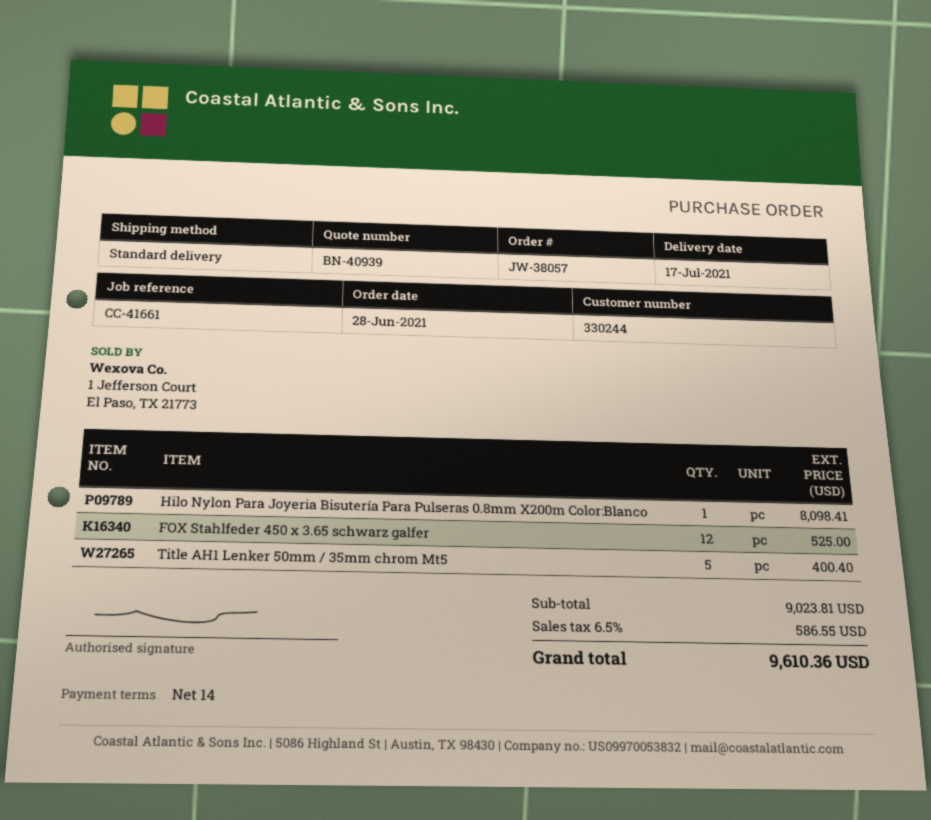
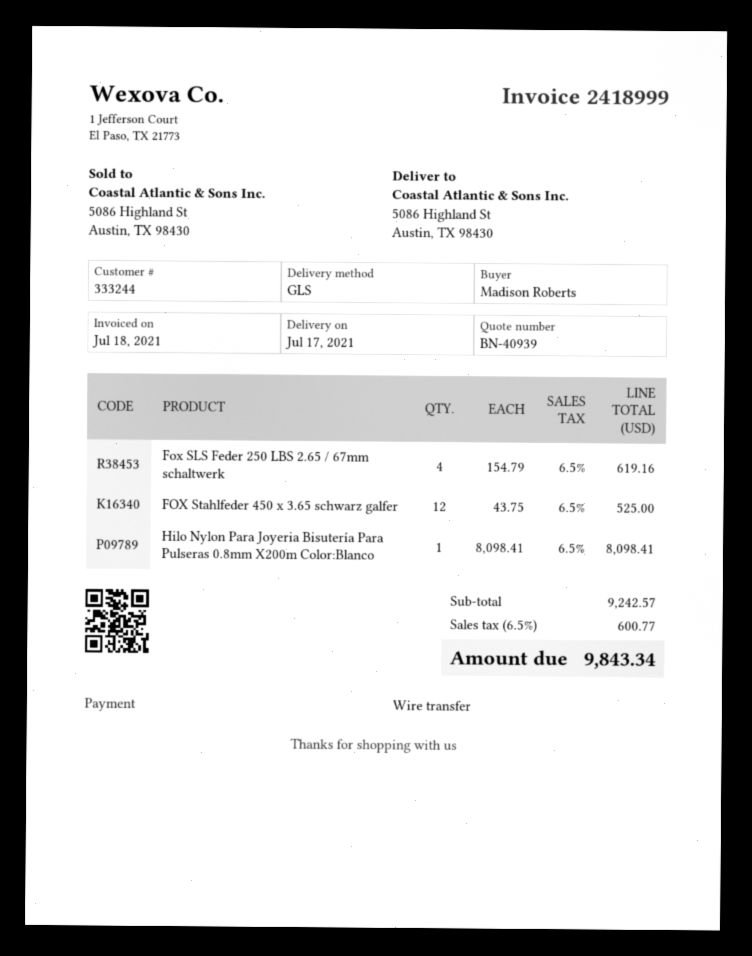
customer number: 330244 -> 333244
shipping method: standard -> GLS
Title AH1 Lenker 50mm / 35mm chrom Mt5: 5 for 400.40 -> none
Fox SLS Feder 250 LBS 2.65 / 67mm schaltwerk: none -> 4 for 619.16
subtotal: 9023.81 -> 9242.57
tax: 6.5% = 586.55 -> 6.5% = 600.77
total: 9610.36 -> 9843.34

